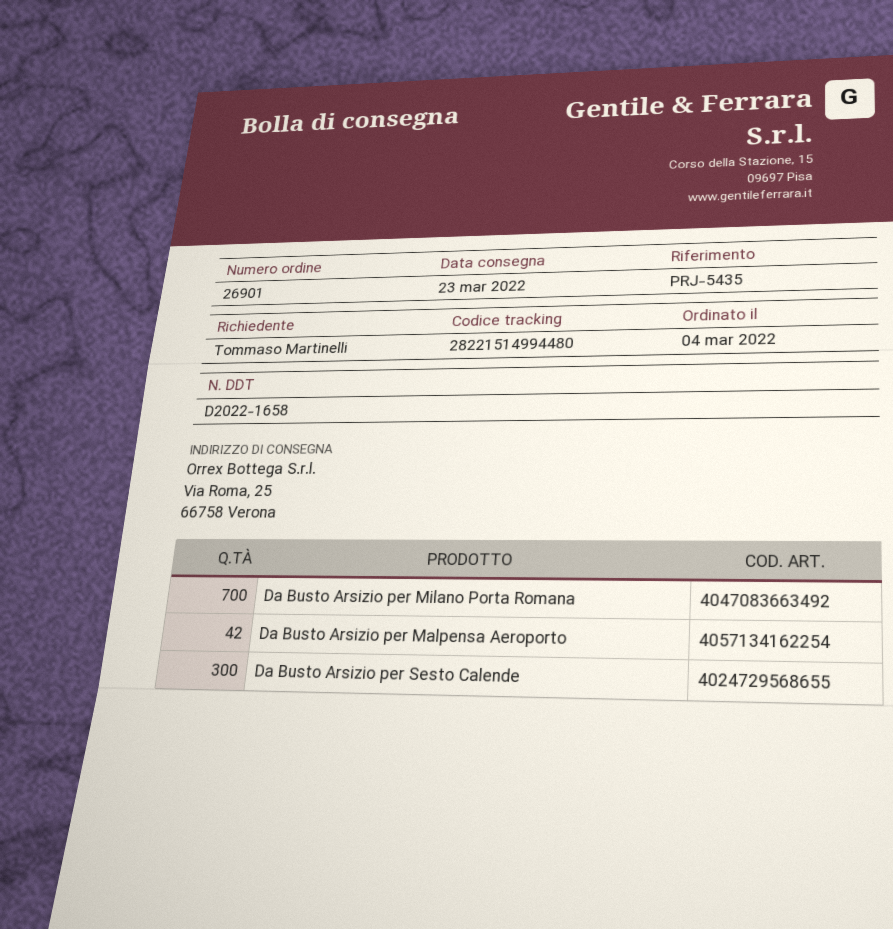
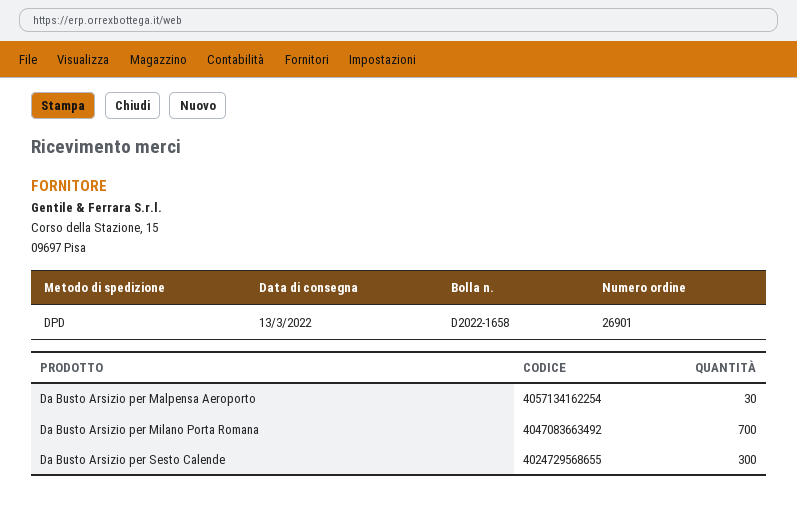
delivery date: 2022-03-23 -> 2022-03-13
Da Busto Arsizio per Malpensa Aeroporto: 42 -> 30

